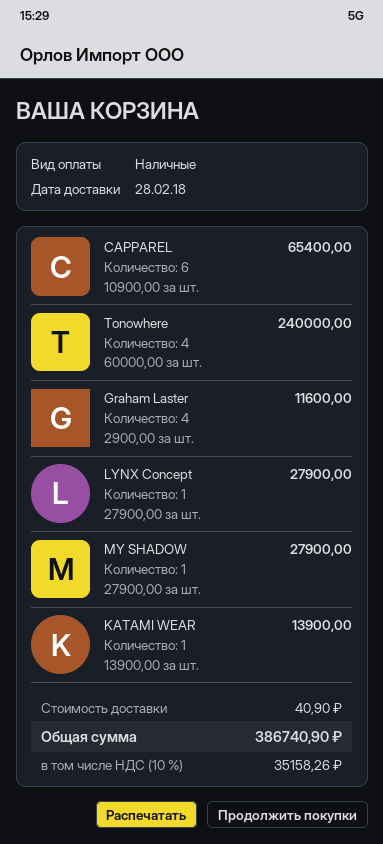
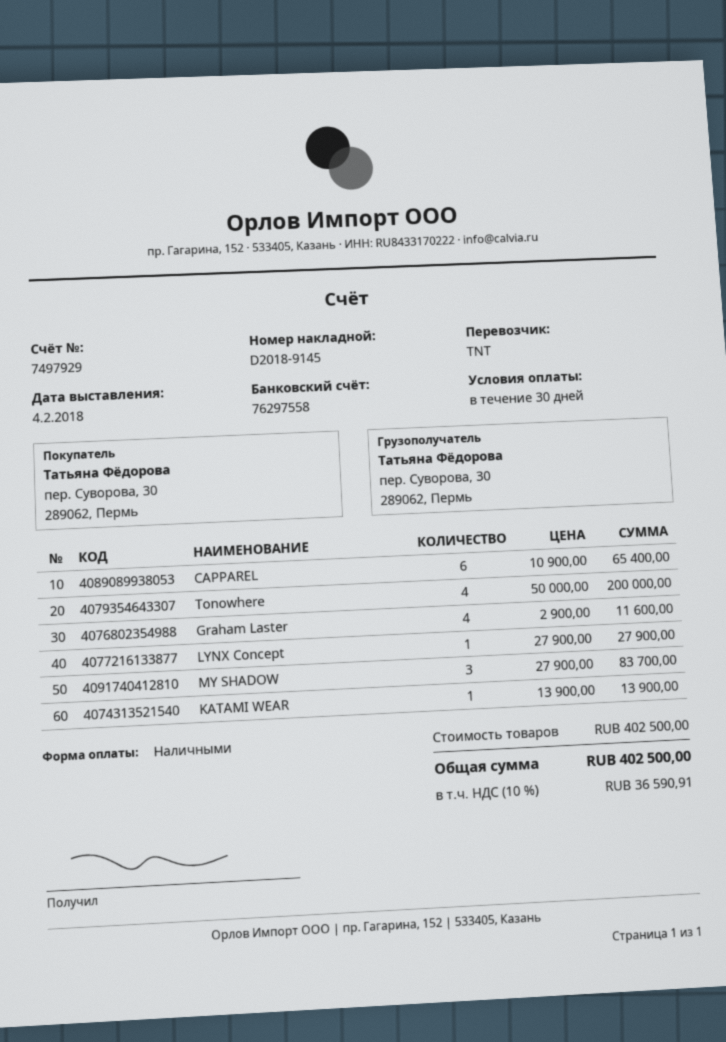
Tonowhere: 4 x 60000.00 = 240000.00 -> 4 x 50000.00 = 200000.00
MY SHADOW: 1 x 27900.00 = 27900.00 -> 3 x 27900.00 = 83700.00
shipping: 40.90 -> none
tax: 10% = 35158.26 -> 10% = 36590.91
total: 386740.90 -> 402500.00

